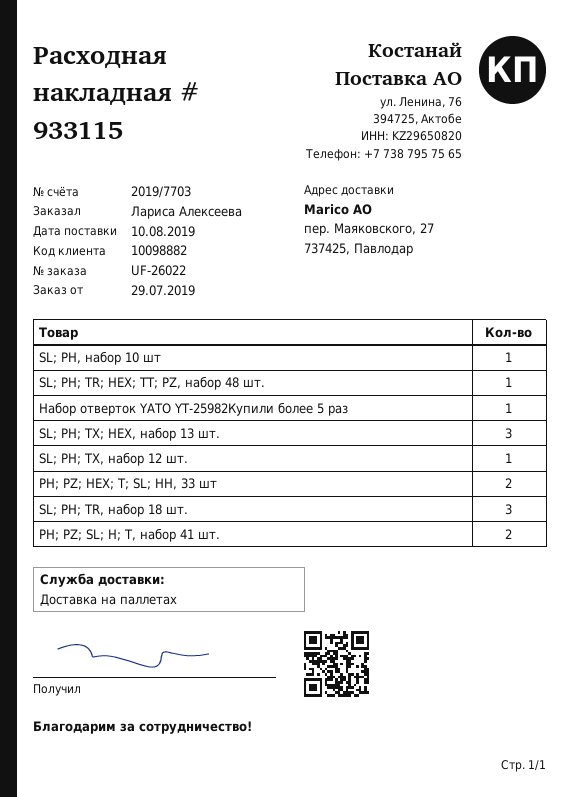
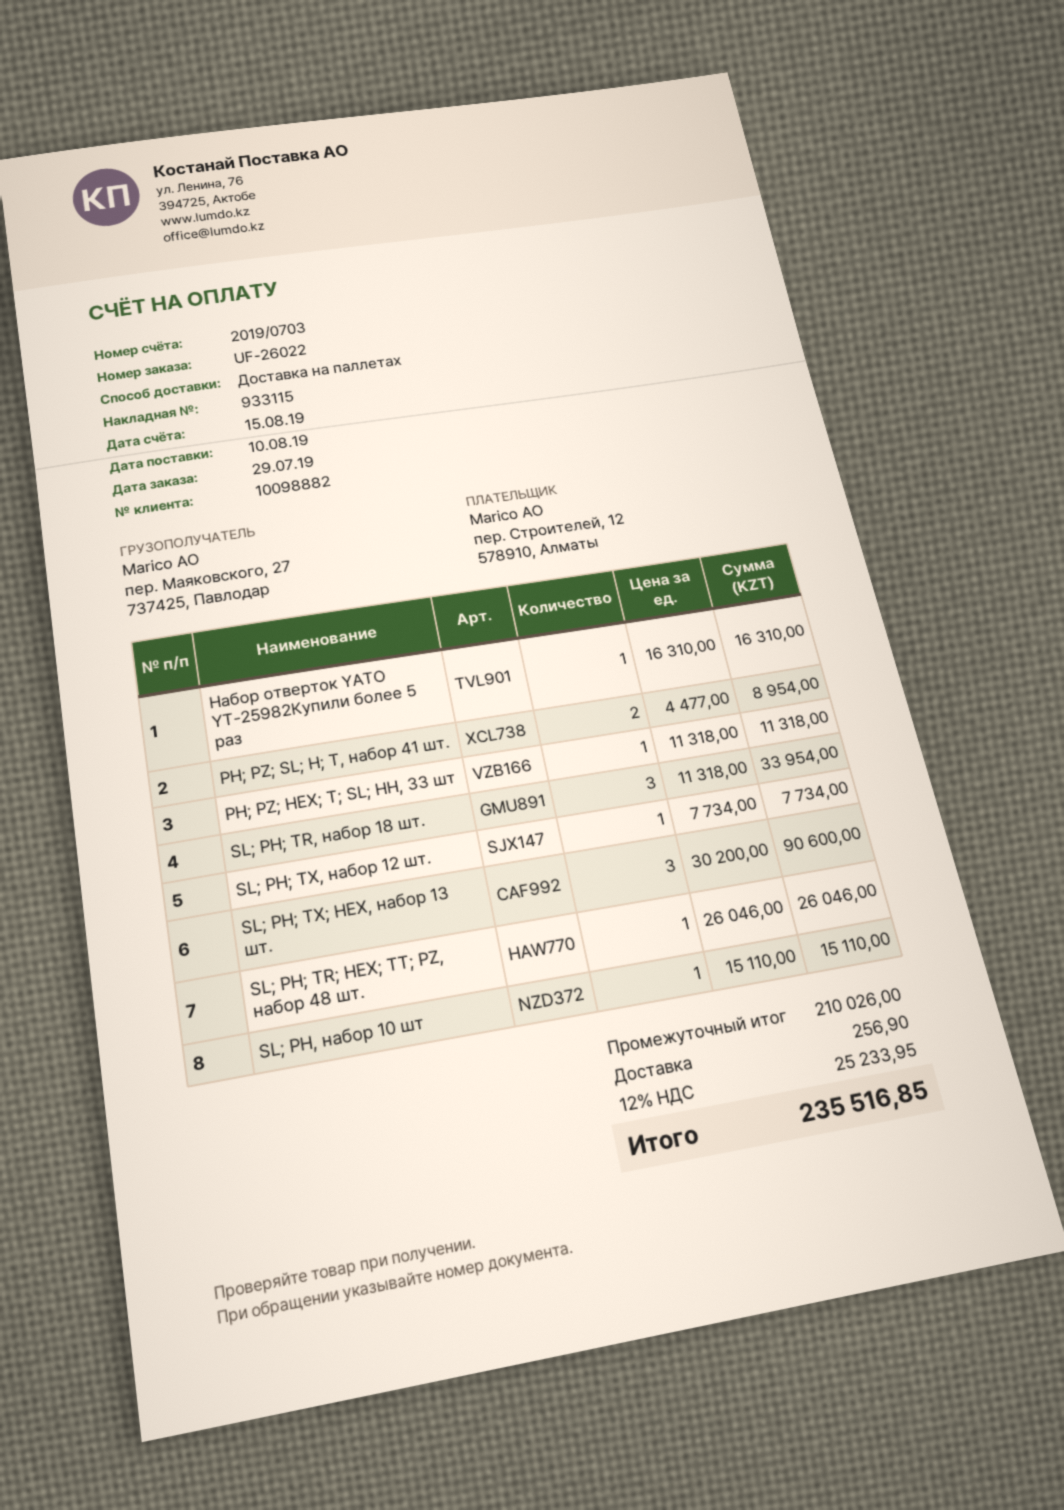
invoice number: 2019/7703 -> 2019/0703
PH; PZ; HEX; T; SL; HH, 33 шт: 2 -> 1

